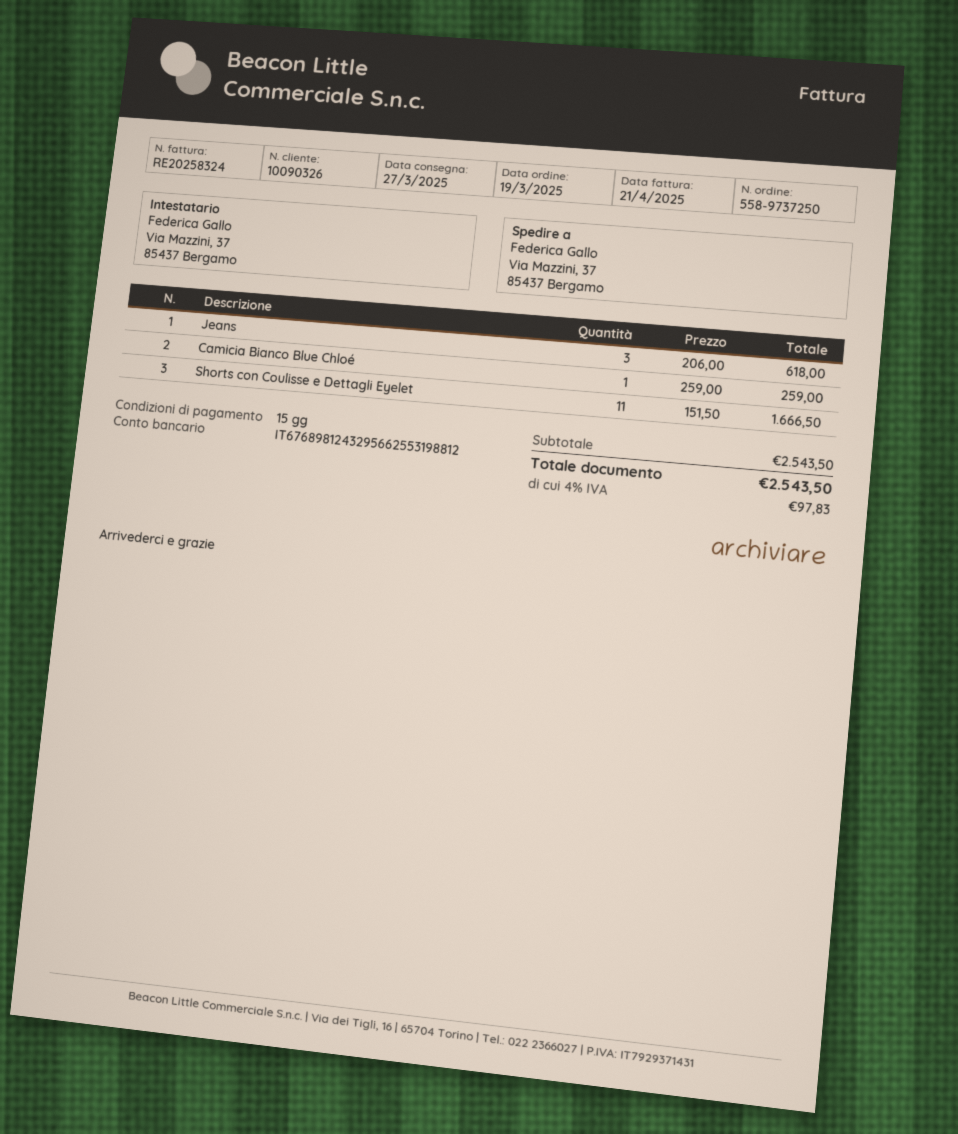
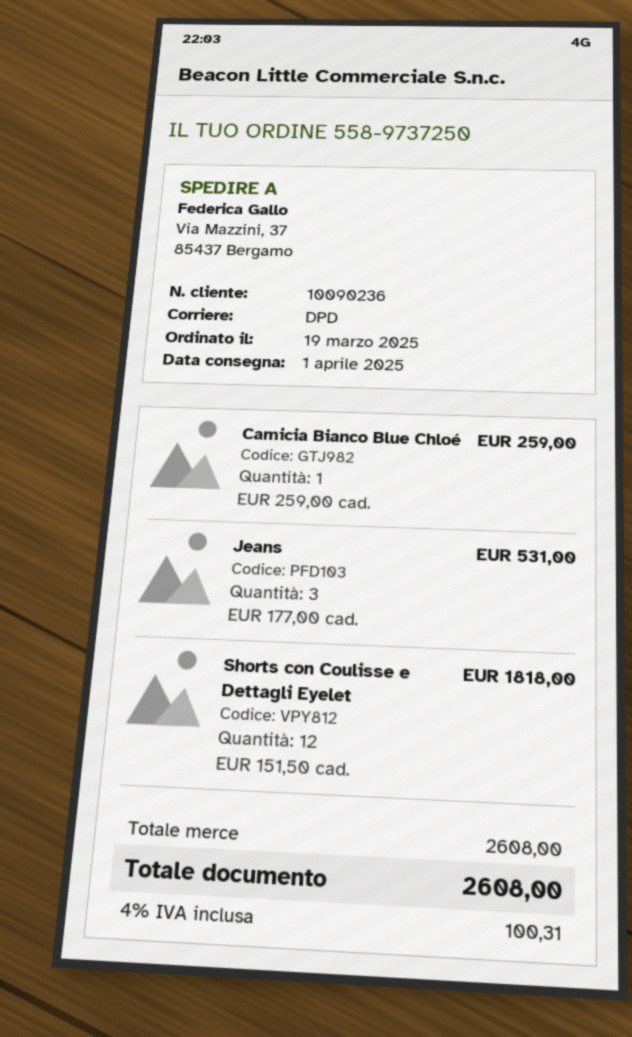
delivery date: 2025-03-27 -> 2025-04-01
customer number: 10090326 -> 10090236
Jeans: 3 x 206.00 = 618.00 -> 3 x 177.00 = 531.00
Shorts con Coulisse e Dettagli Eyelet: 11 x 151.50 = 1666.50 -> 12 x 151.50 = 1818.00
subtotal: 2543.50 -> 2608.00
tax: 4% = 97.83 -> 4% = 100.31
total: 2543.50 -> 2608.00

